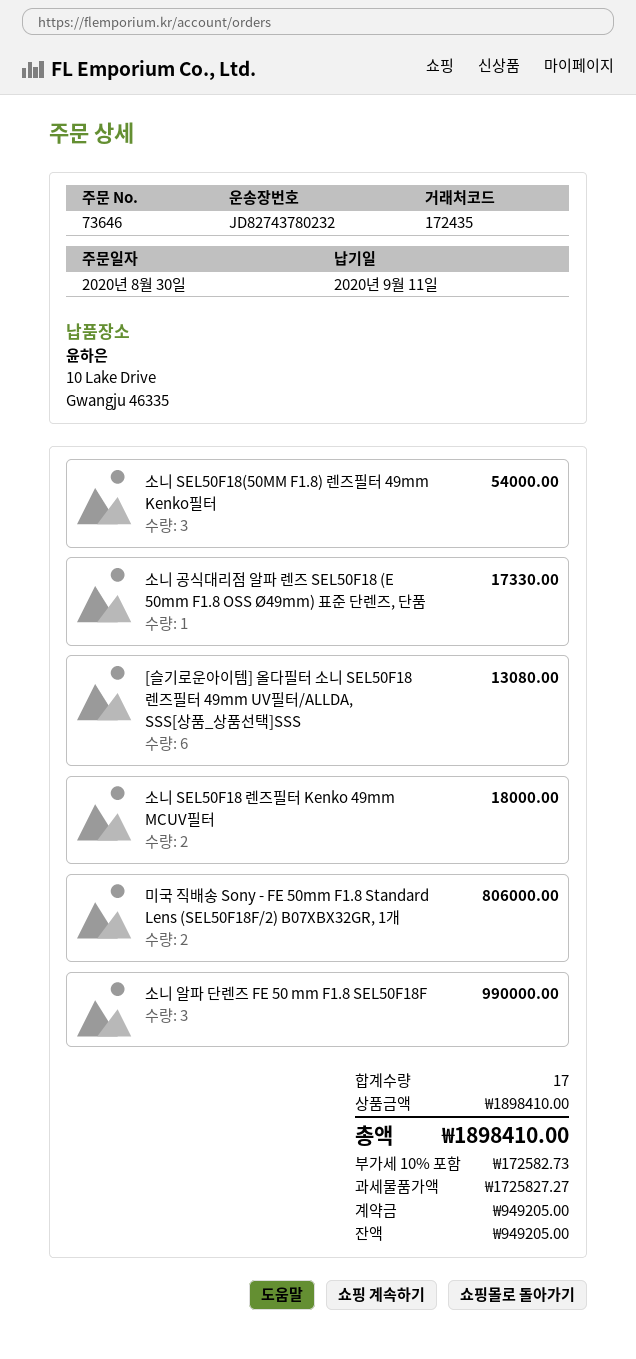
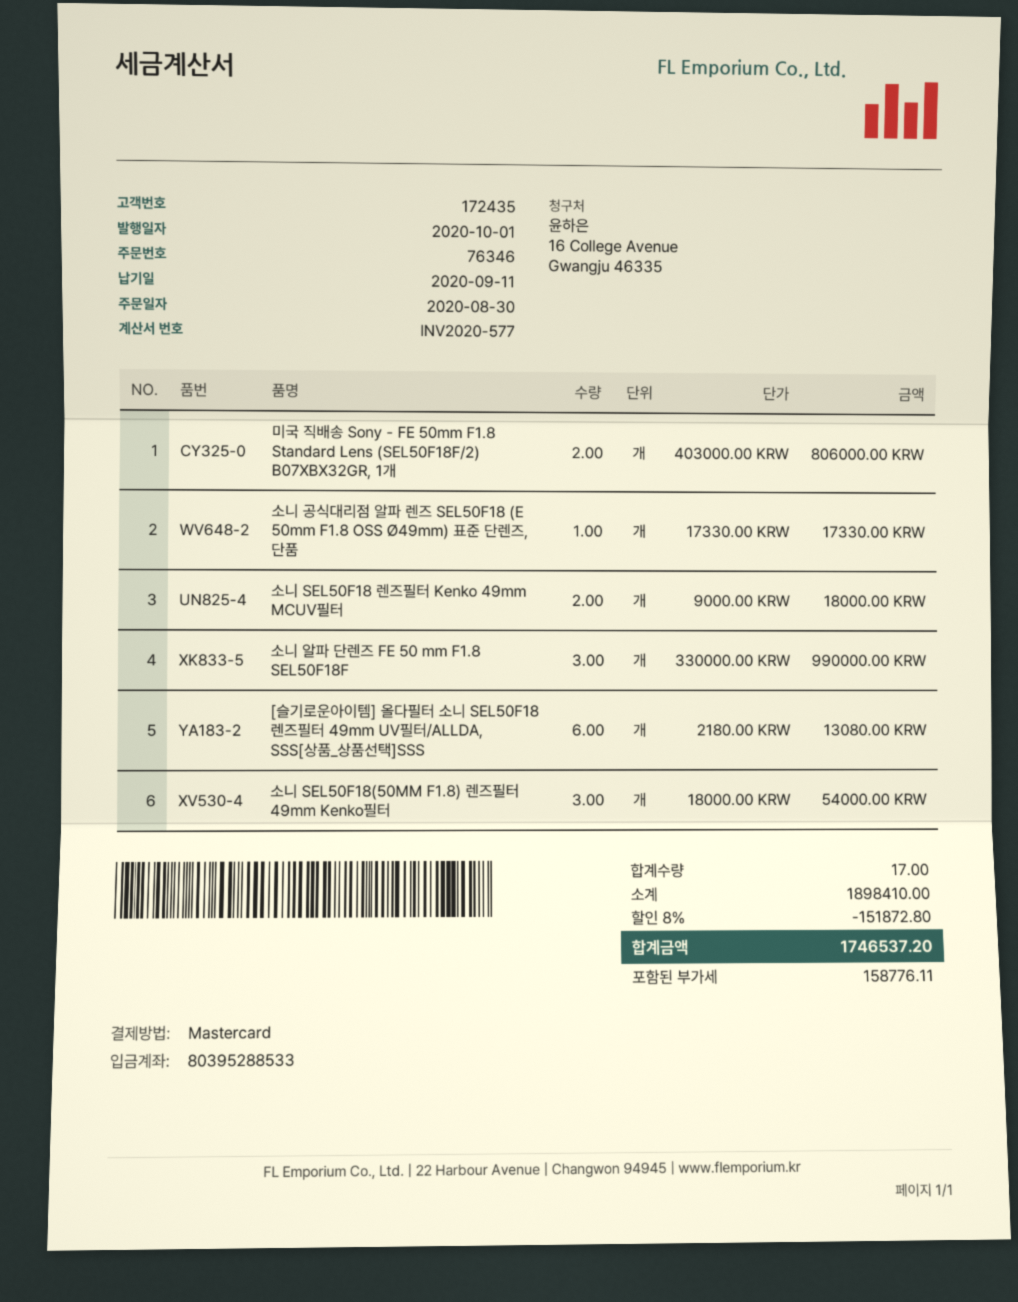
order number: 73646 -> 76346
discount: none -> 8% = 151872.80
tax: 172582.73 -> 158776.11
total: 1898410.00 -> 1746537.20

